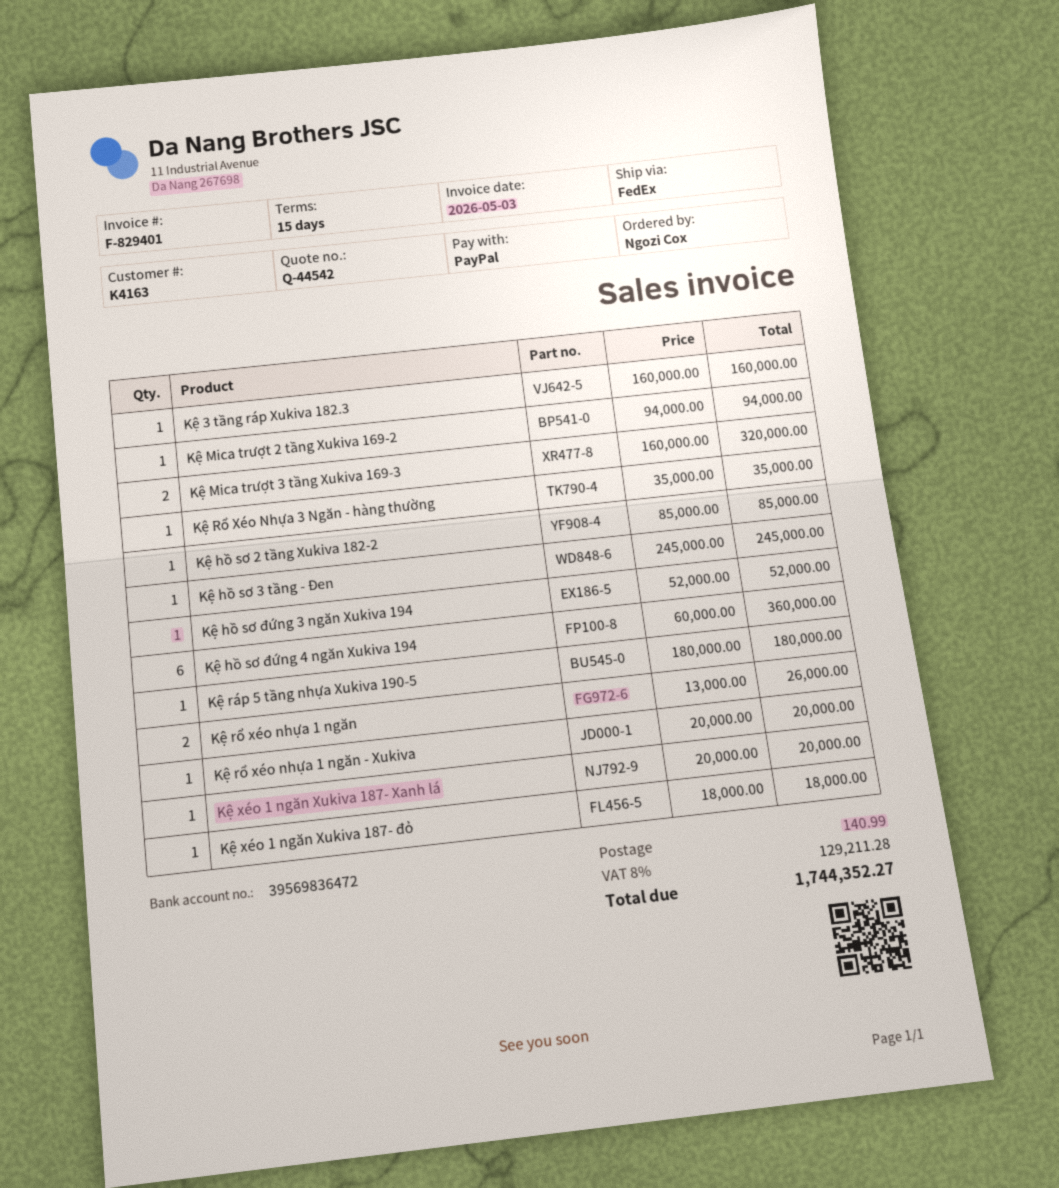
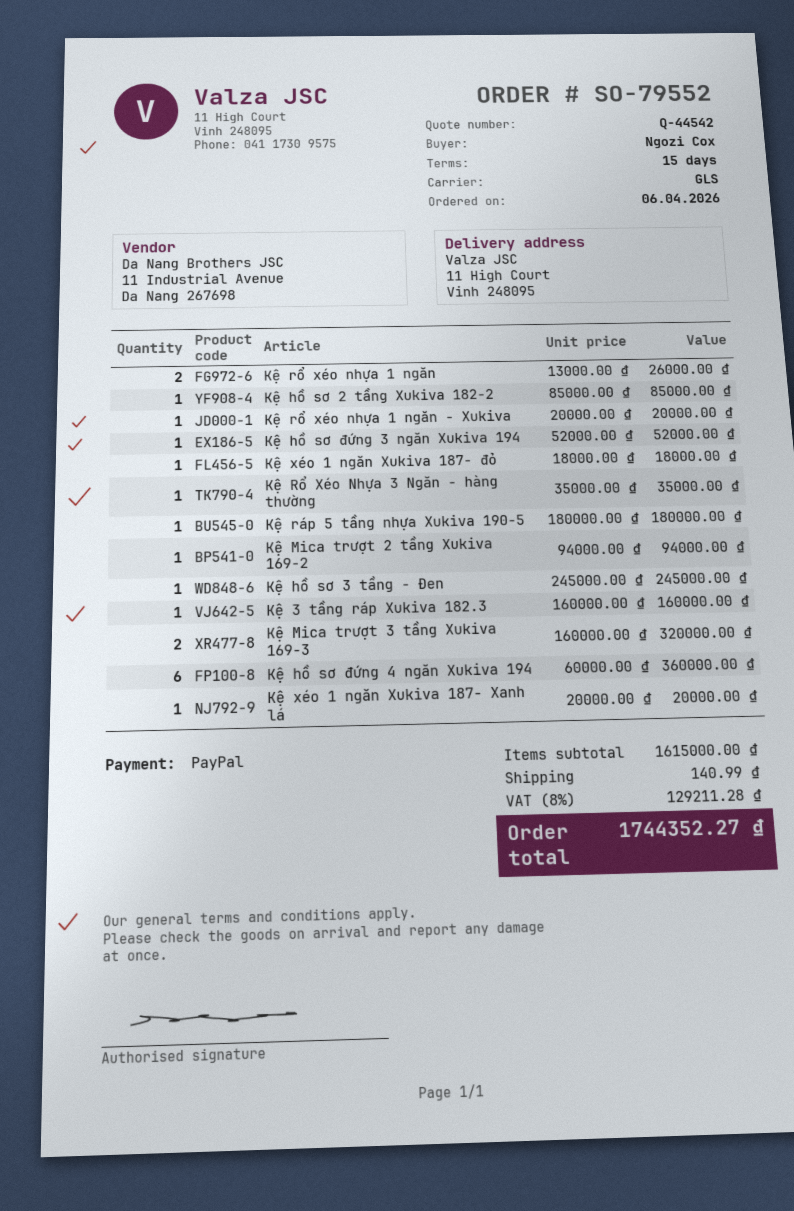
shipping method: FedEx -> GLS

